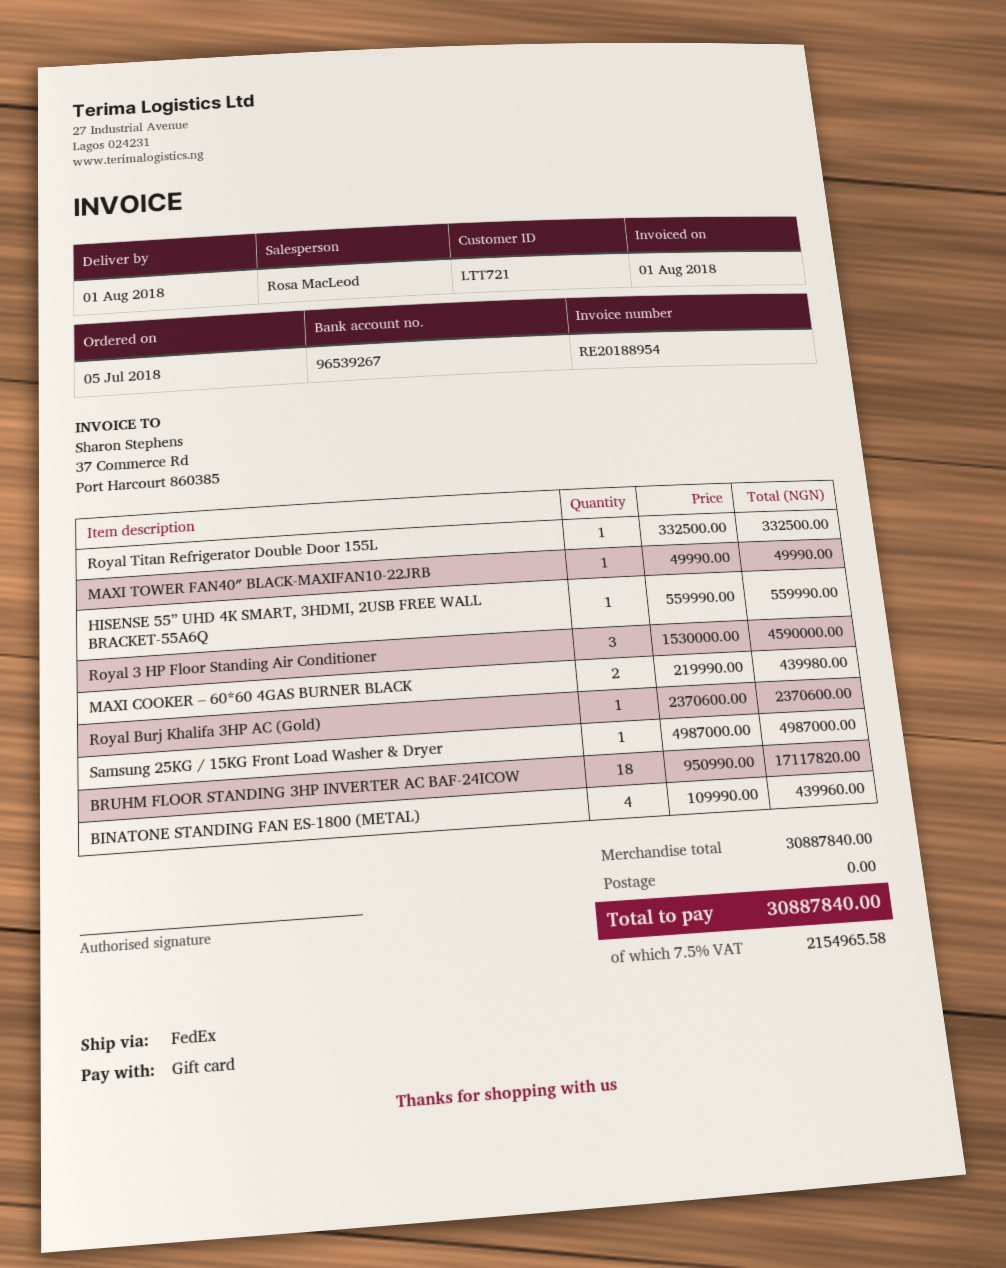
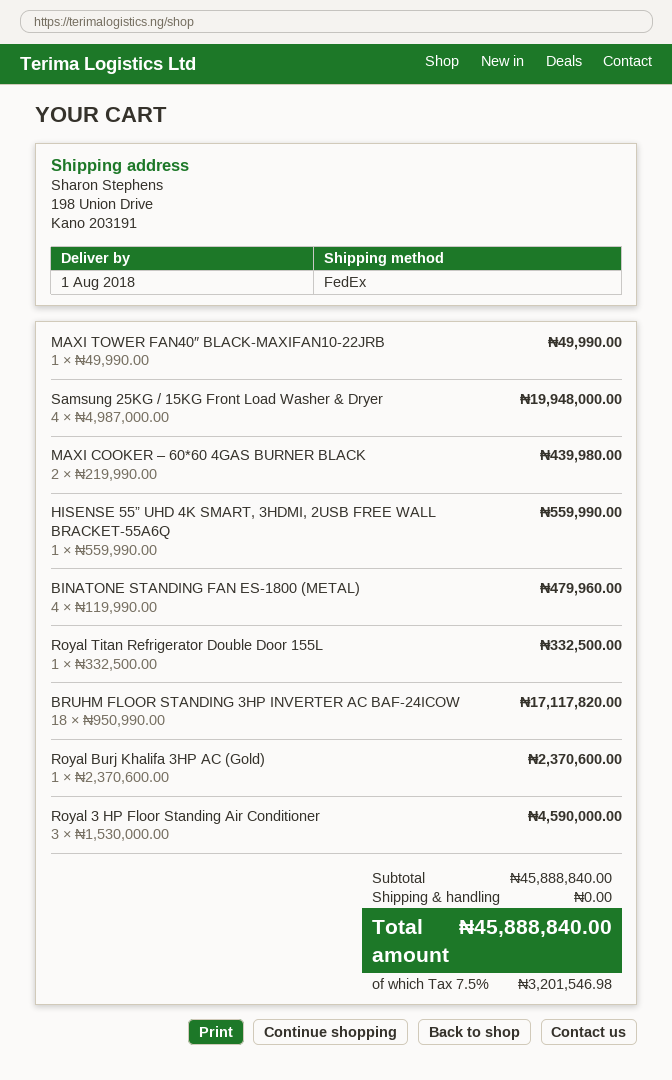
Samsung 25KG / 15KG Front Load Washer & Dryer: 1 x 4987000.00 = 4987000.00 -> 4 x 4987000.00 = 19948000.00
BINATONE STANDING FAN ES-1800 (METAL): 4 x 109990.00 = 439960.00 -> 4 x 119990.00 = 479960.00
subtotal: 30887840.00 -> 45888840.00
tax: 7.5% = 2154965.58 -> 7.5% = 3201546.98
total: 30887840.00 -> 45888840.00

